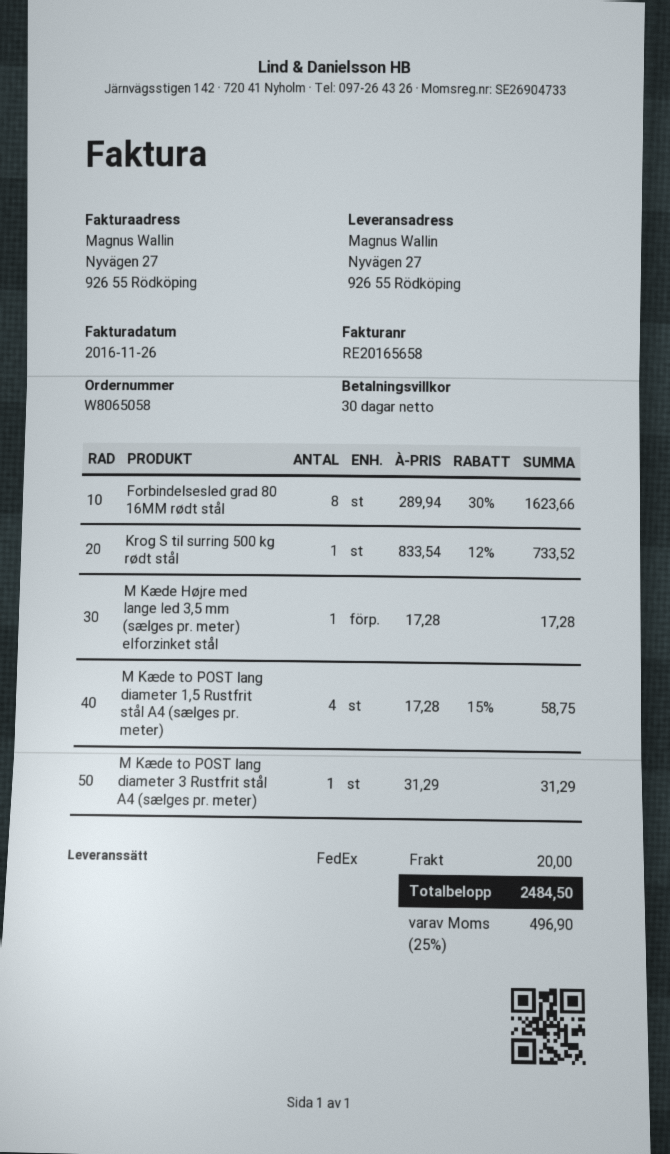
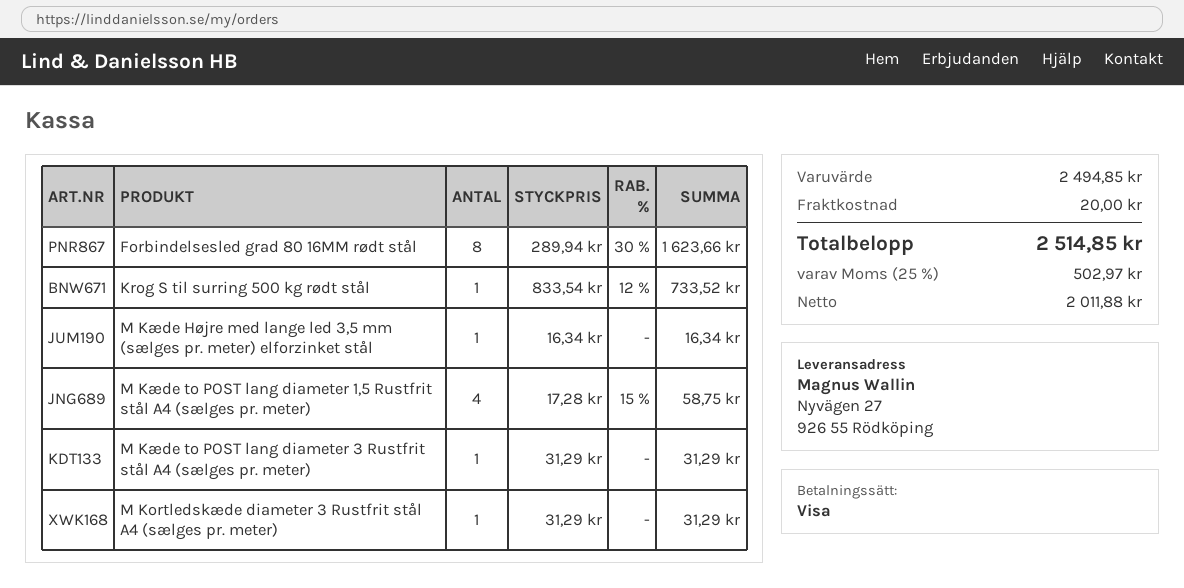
M Kæde Højre med lange led 3,5 mm (sælges pr. meter) elforzinket stål: 1 x 17.28 = 17.28 -> 1 x 16.34 = 16.34
M Kortledskæde diameter 3 Rustfrit stål A4 (sælges pr. meter): none -> 1 x 31.29 = 31.29
tax: 25% = 496.90 -> 25% = 502.97
total: 2484.50 -> 2514.85

